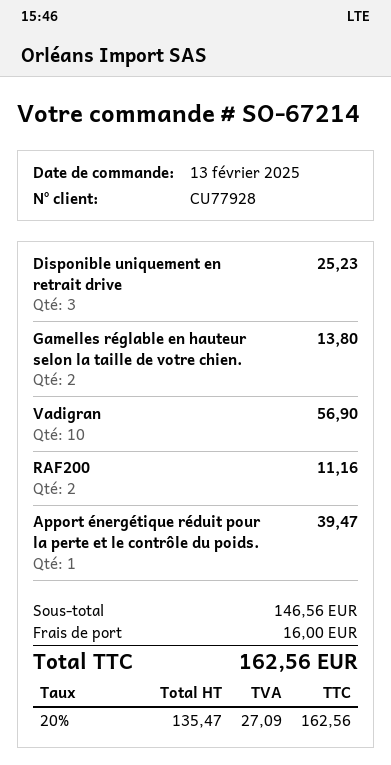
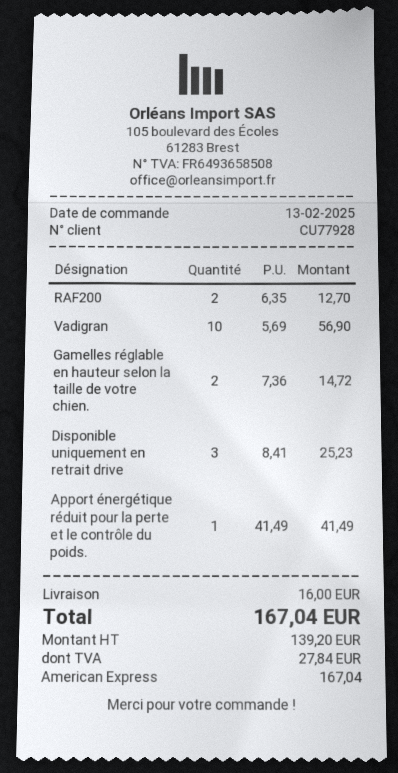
Gamelles réglable en hauteur selon la taille de votre chien.: 2 for 13.80 -> 2 for 14.72
RAF200: 2 for 11.16 -> 2 for 12.70
Apport énergétique réduit pour la perte et le contrôle du poids.: 1 for 39.47 -> 1 for 41.49
net: 135.47 -> 139.20
tax: 27.09 -> 27.84
total: 162.56 -> 167.04

